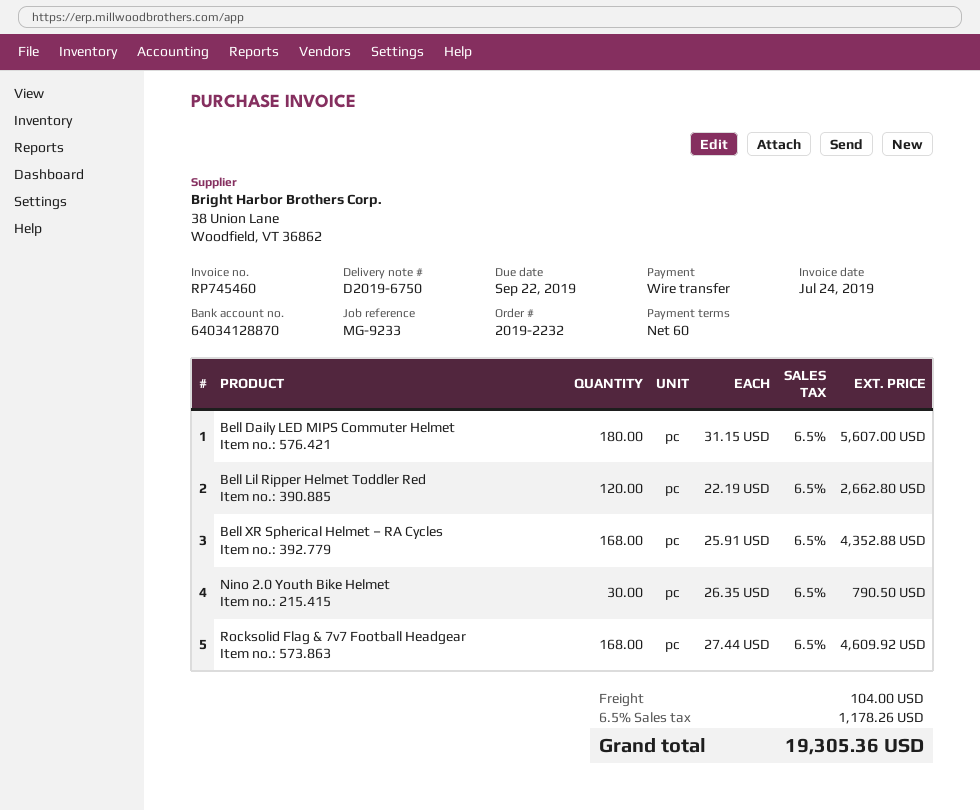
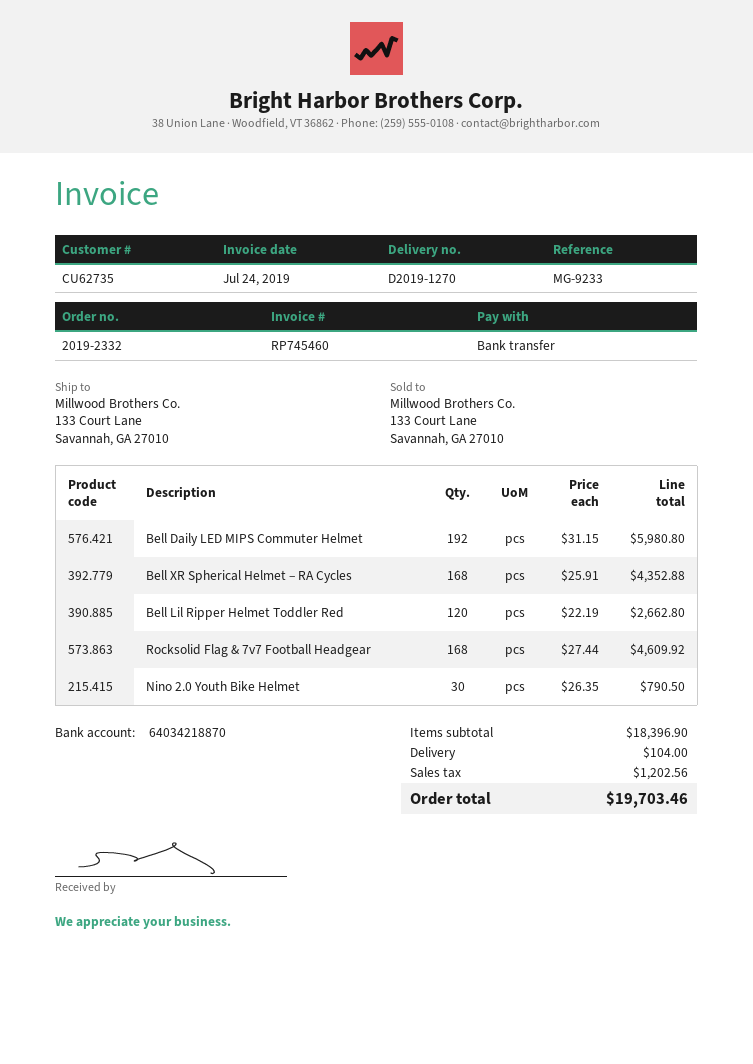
order number: 2019-2232 -> 2019-2332
delivery note number: D2019-6750 -> D2019-1270
bank account: 64034128870 -> 64034218870
Bell Daily LED MIPS Commuter Helmet: 180 x 31.15 = 5607.00 -> 192 x 31.15 = 5980.80
tax: 1178.26 -> 1202.56
total: 19305.36 -> 19703.46

